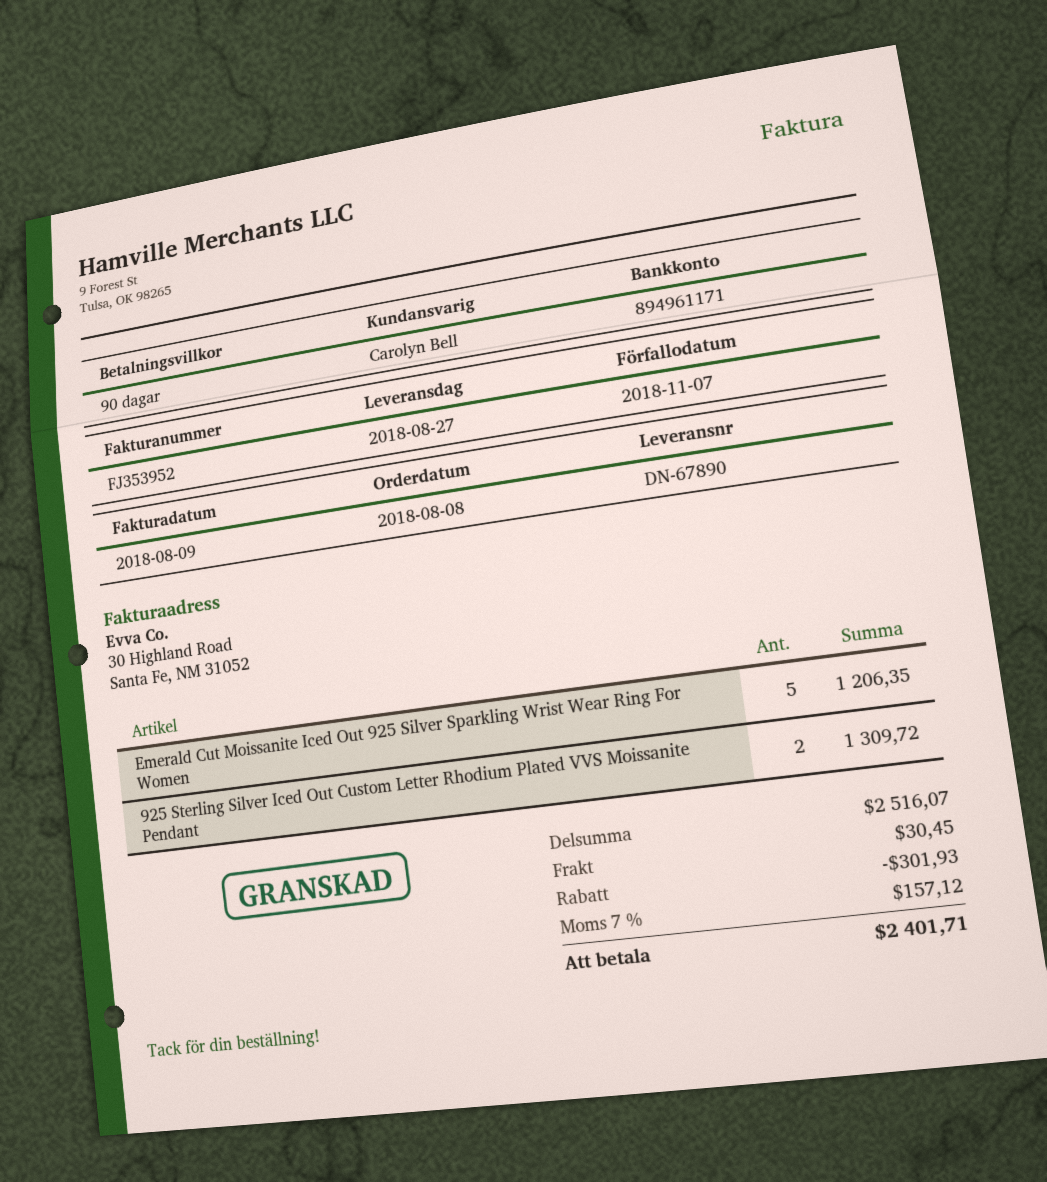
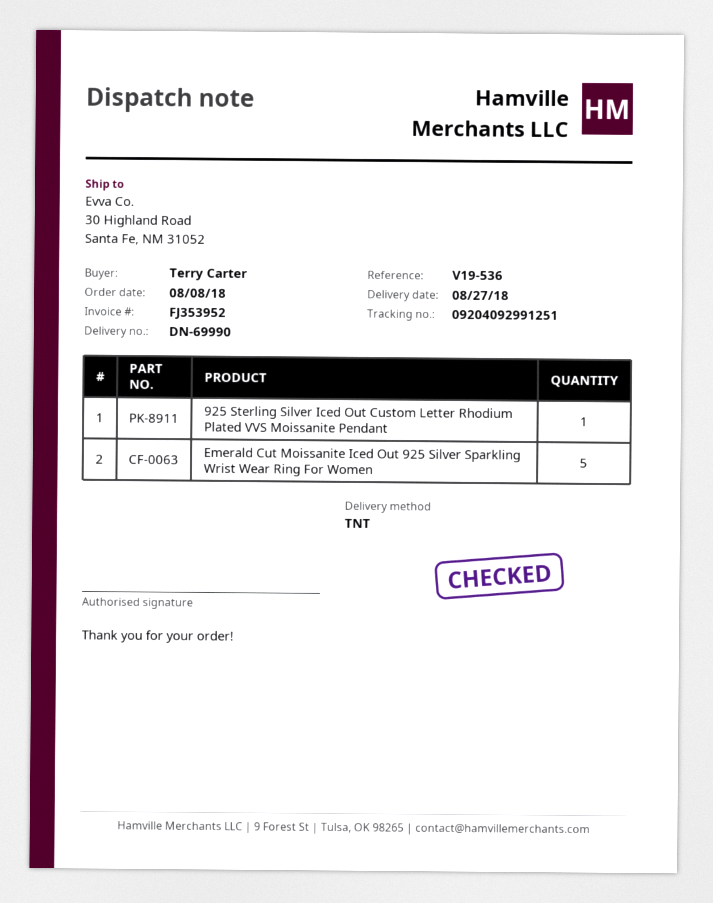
delivery note number: DN-67890 -> DN-69990
925 Sterling Silver Iced Out Custom Letter Rhodium Plated VVS Moissanite Pendant: 2 -> 1

